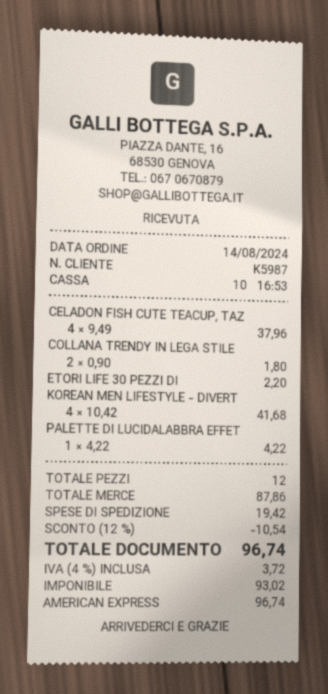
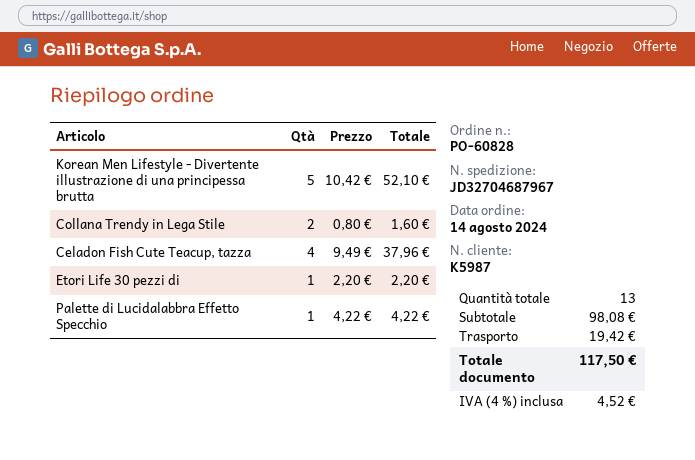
COLLANA TRENDY IN LEGA STILE: 2 x 0.90 = 1.80 -> 2 x 0.80 = 1.60
KOREAN MEN LIFESTYLE - DIVERT: 4 x 10.42 = 41.68 -> 5 x 10.42 = 52.10
total quantity: 12 -> 13
subtotal: 87.86 -> 98.08
discount: 12% = 10.54 -> none
tax: 4% = 3.72 -> 4% = 4.52
total: 96.74 -> 117.50

